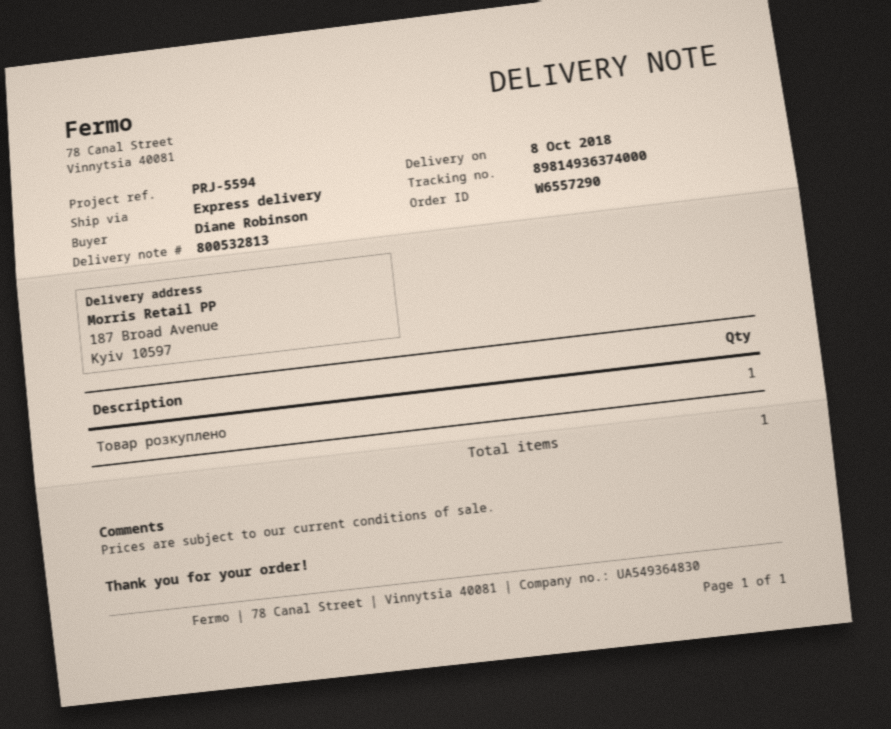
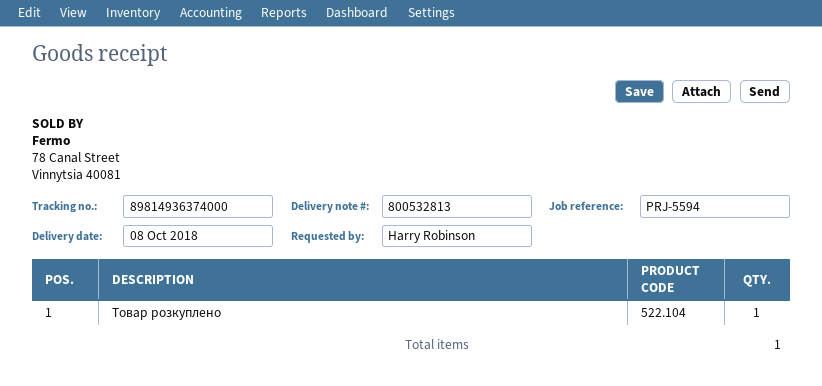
ordered by: Diane Robinson -> Harry Robinson

